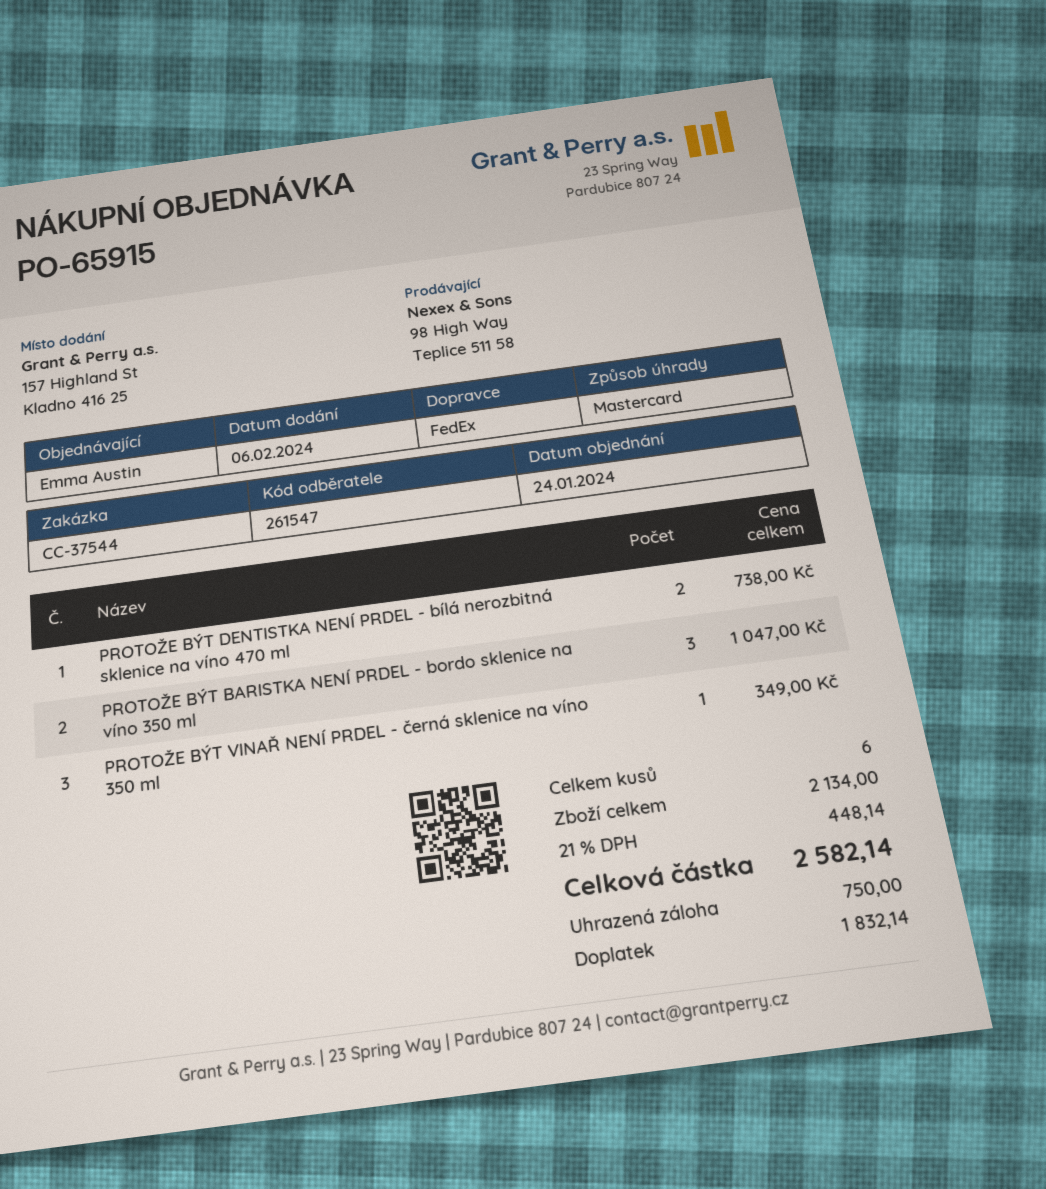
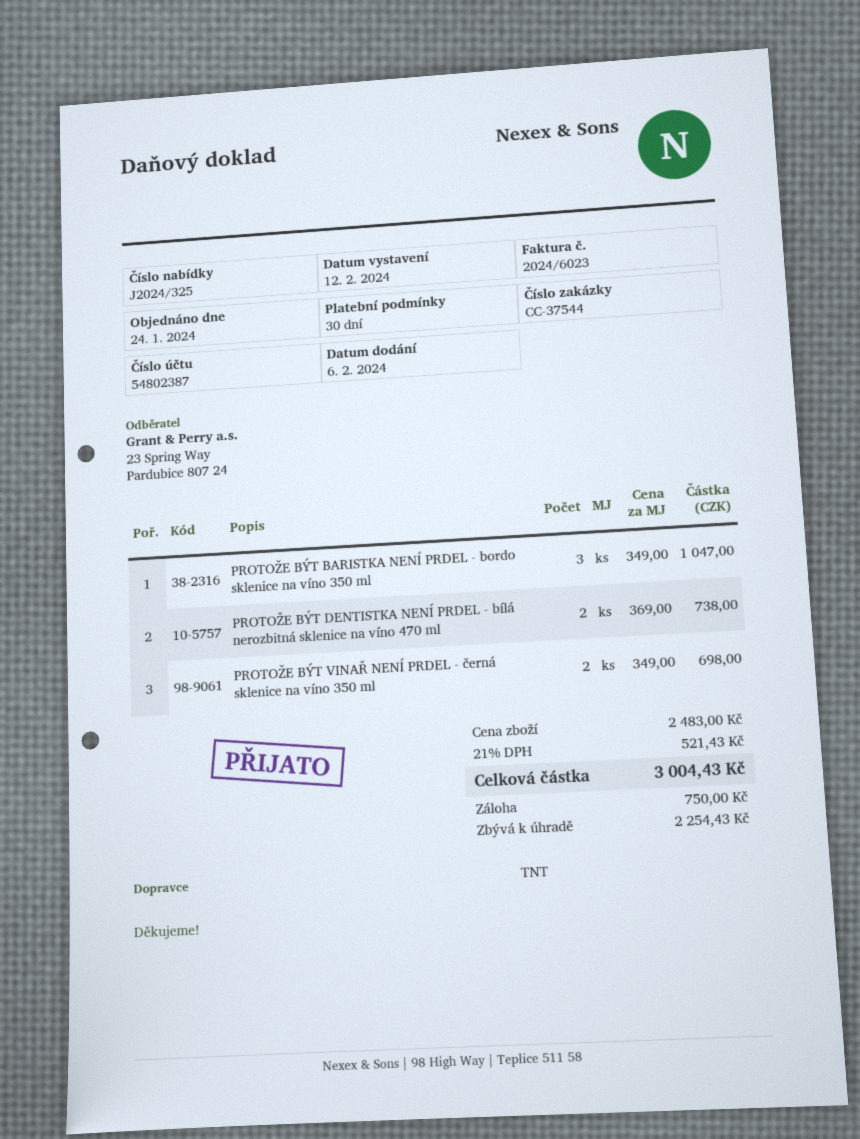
shipping method: FedEx -> TNT
PROTOŽE BÝT VINAŘ NENÍ PRDEL - černá sklenice na víno 350 ml: 1 for 349.00 -> 2 for 698.00
subtotal: 2134.00 -> 2483.00
tax: 21% = 448.14 -> 21% = 521.43
total: 2582.14 -> 3004.43
balance: 1832.14 -> 2254.43

